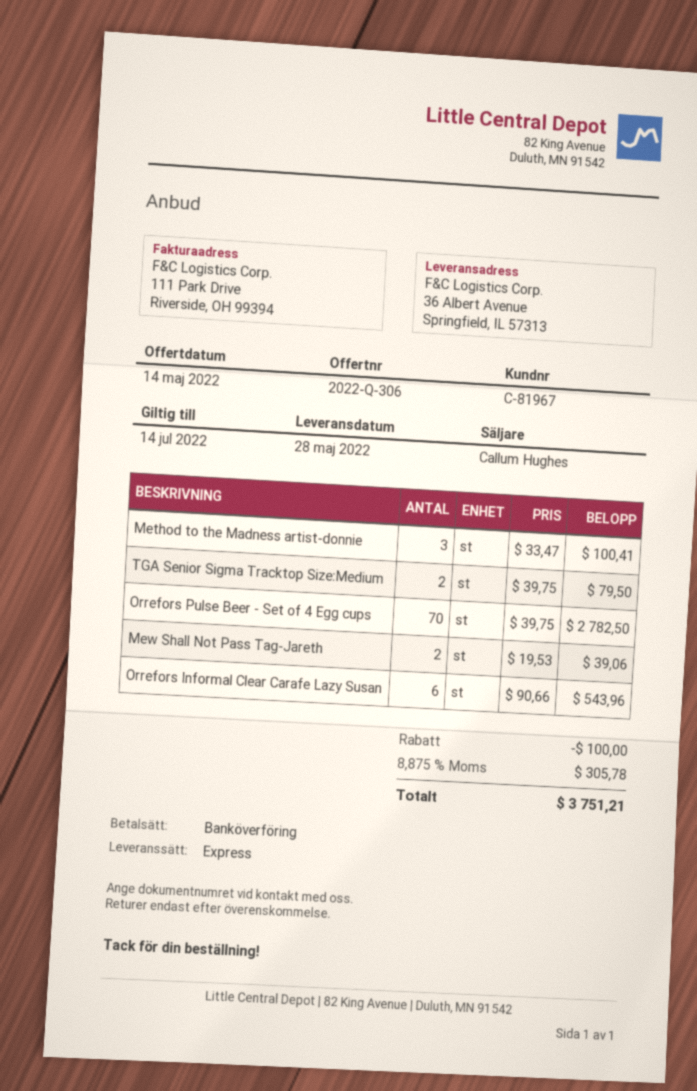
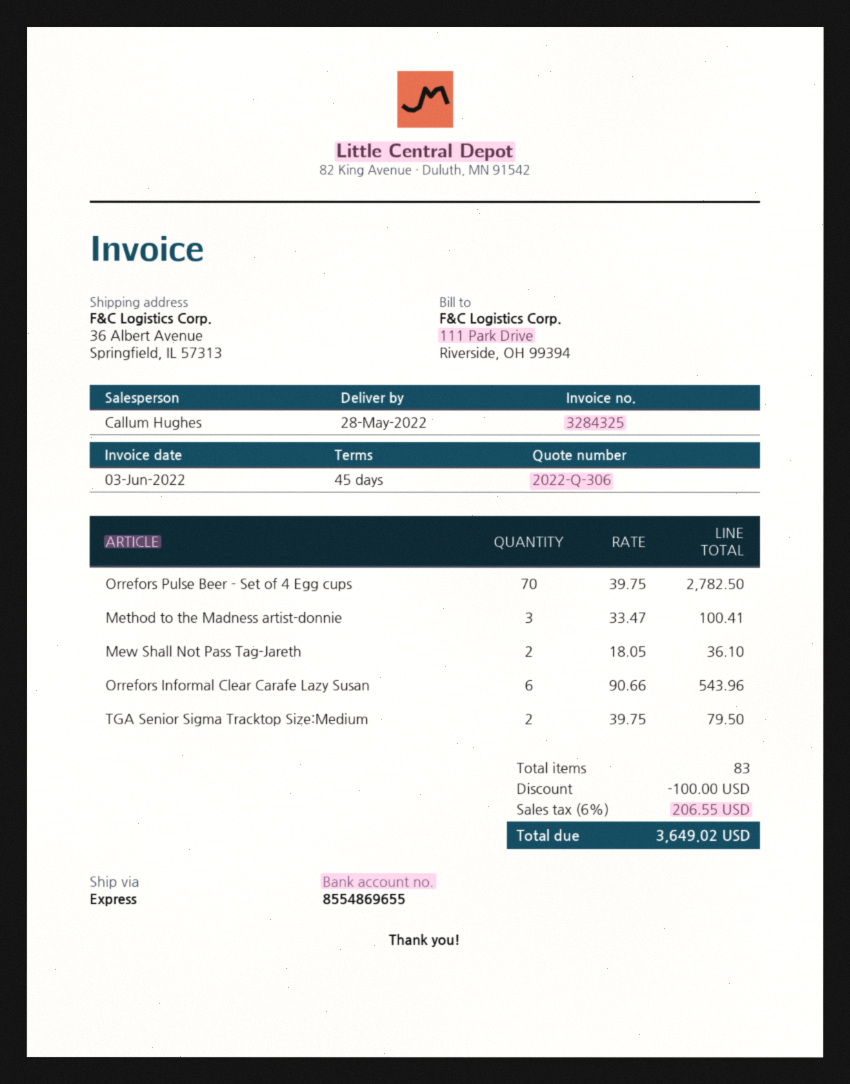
Mew Shall Not Pass Tag-Jareth: 2 x 19.53 = 39.06 -> 2 x 18.05 = 36.10
tax: 8.875% = 305.78 -> 6% = 206.55
total: 3751.21 -> 3649.02

